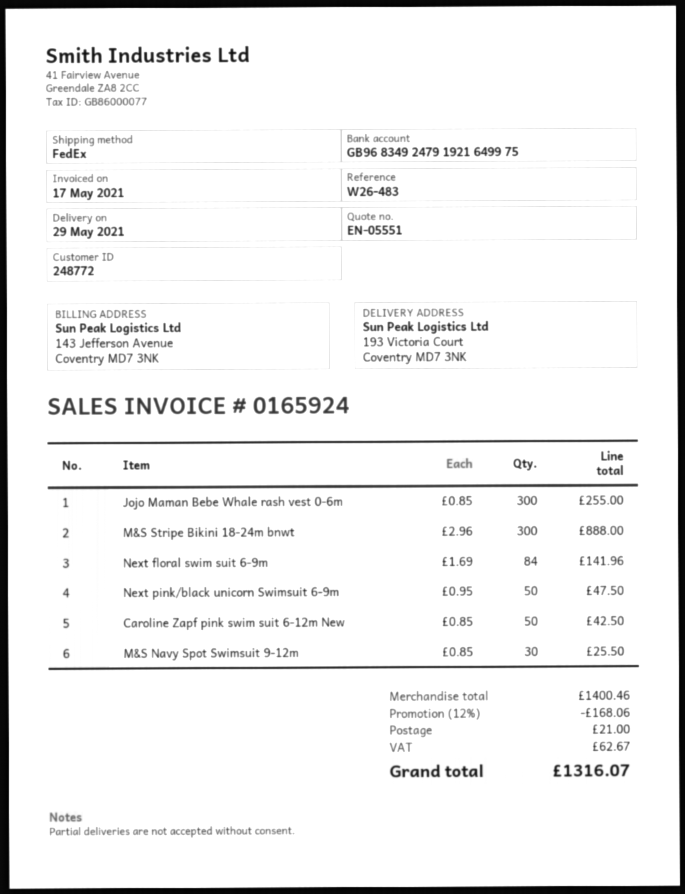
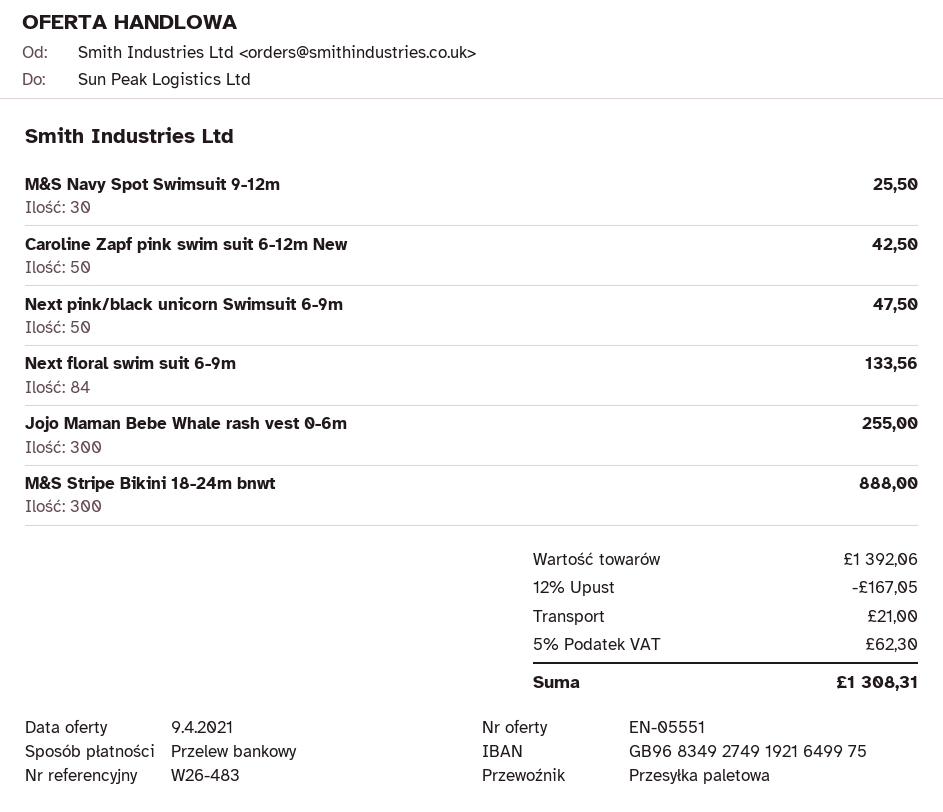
bank account: GB96834924791921649975 -> GB96834927491921649975
shipping method: FedEx -> pallet freight
Next floral swim suit 6-9m: 84 for 141.96 -> 84 for 133.56
subtotal: 1400.46 -> 1392.06
discount: 12% = 168.06 -> 12% = 167.05
tax: 62.67 -> 62.30
total: 1316.07 -> 1308.31

